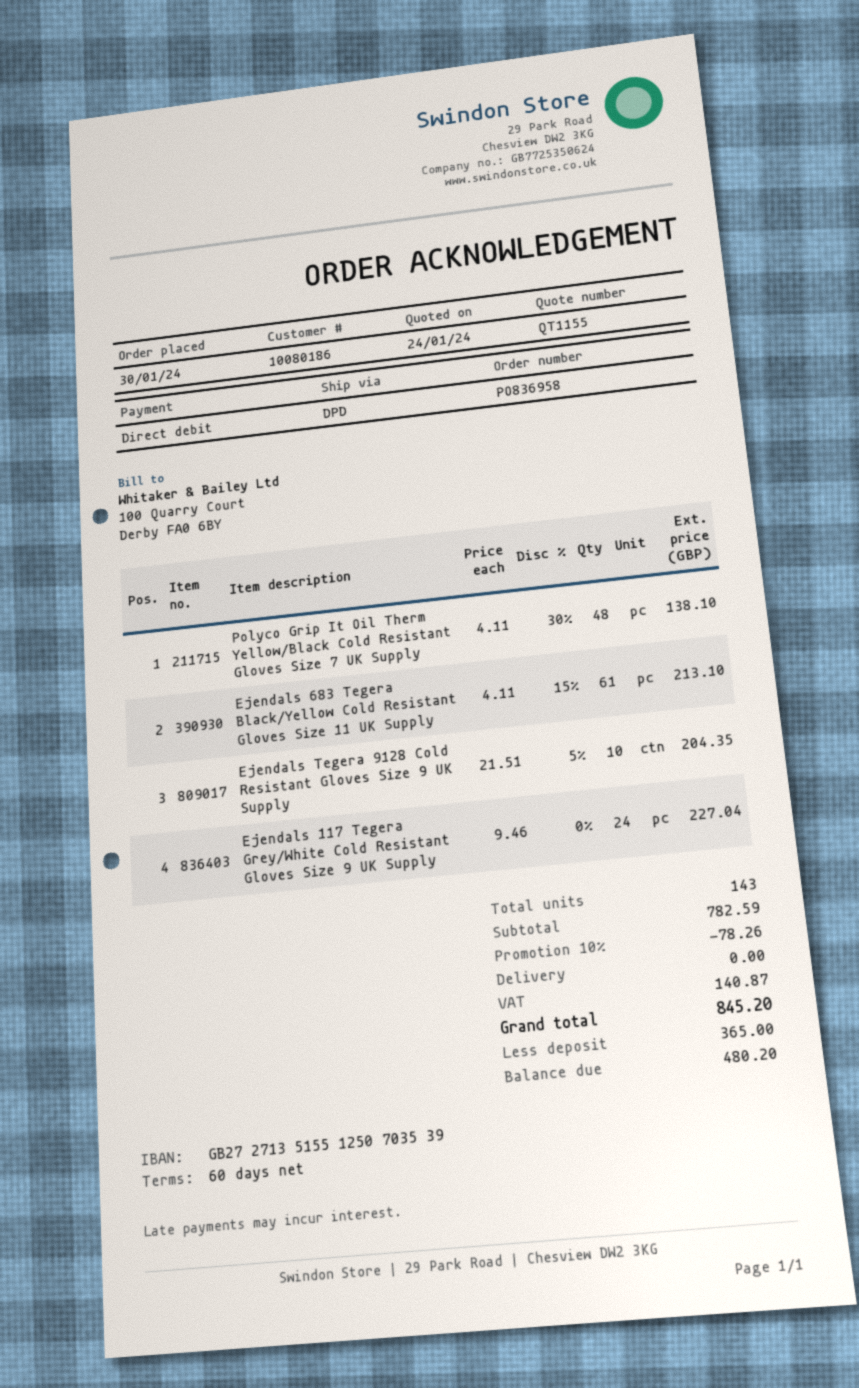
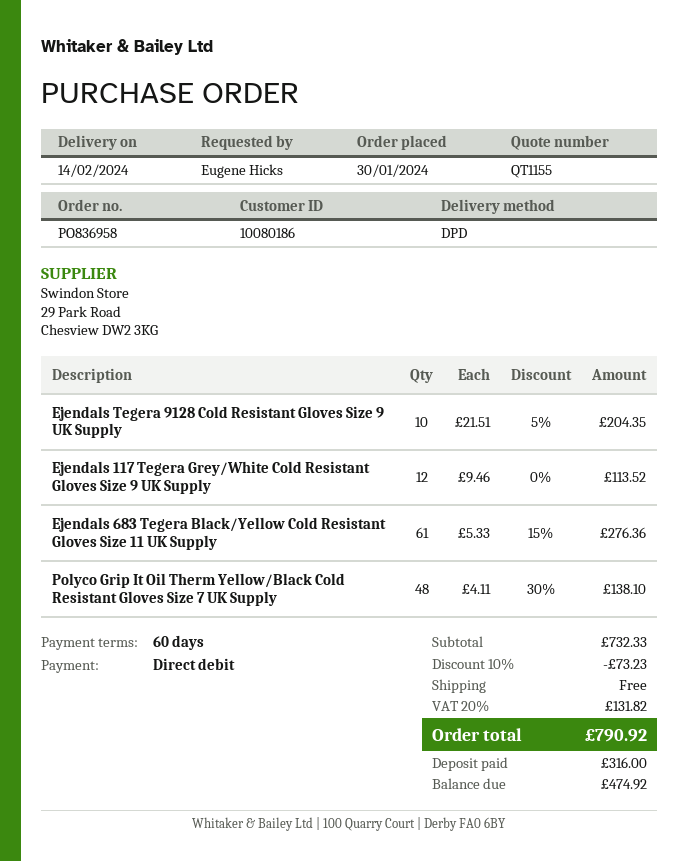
Ejendals 683 Tegera Black/Yellow Cold Resistant Gloves Size 11 UK Supply: 61 x 4.11 - 15% = 213.10 -> 61 x 5.33 - 15% = 276.36
Ejendals 117 Tegera Grey/White Cold Resistant Gloves Size 9 UK Supply: 24 x 9.46 = 227.04 -> 12 x 9.46 = 113.52
subtotal: 782.59 -> 732.33
discount: 10% = 78.26 -> 10% = 73.23
tax: 140.87 -> 131.82
total: 845.20 -> 790.92
deposit: 365.00 -> 316.00
balance: 480.20 -> 474.92

